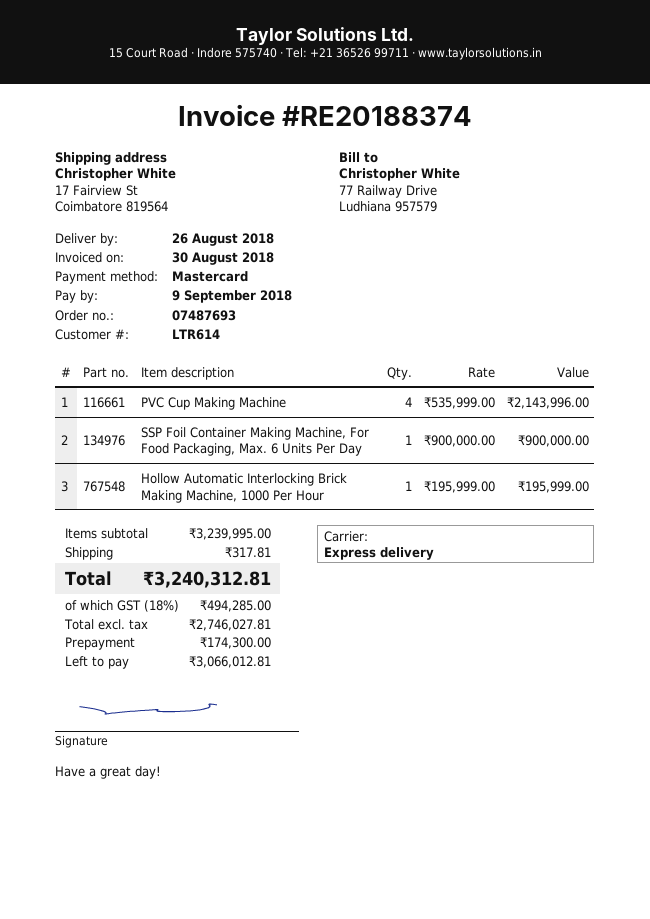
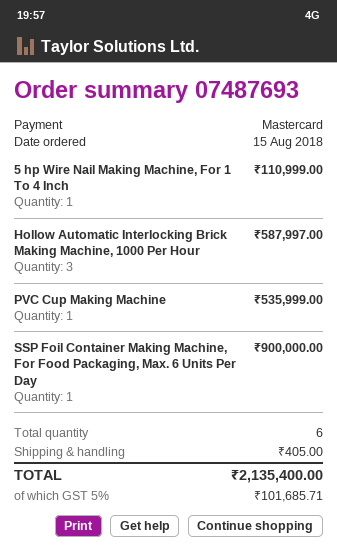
PVC Cup Making Machine: 4 for 2143996.00 -> 1 for 535999.00
Hollow Automatic Interlocking Brick Making Machine, 1000 Per Hour: 1 for 195999.00 -> 3 for 587997.00
5 hp Wire Nail Making Machine, For 1 To 4 Inch: none -> 1 for 110999.00
shipping: 317.81 -> 405.00
tax: 18% = 494285.00 -> 5% = 101685.71
total: 3240312.81 -> 2135400.00

